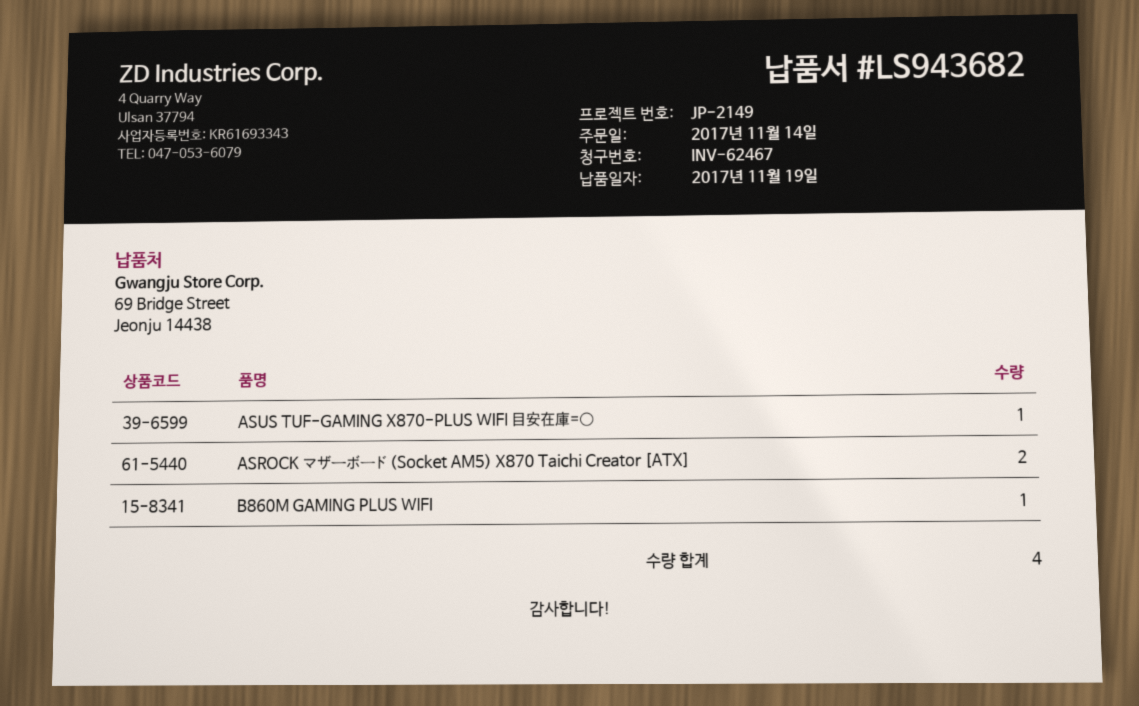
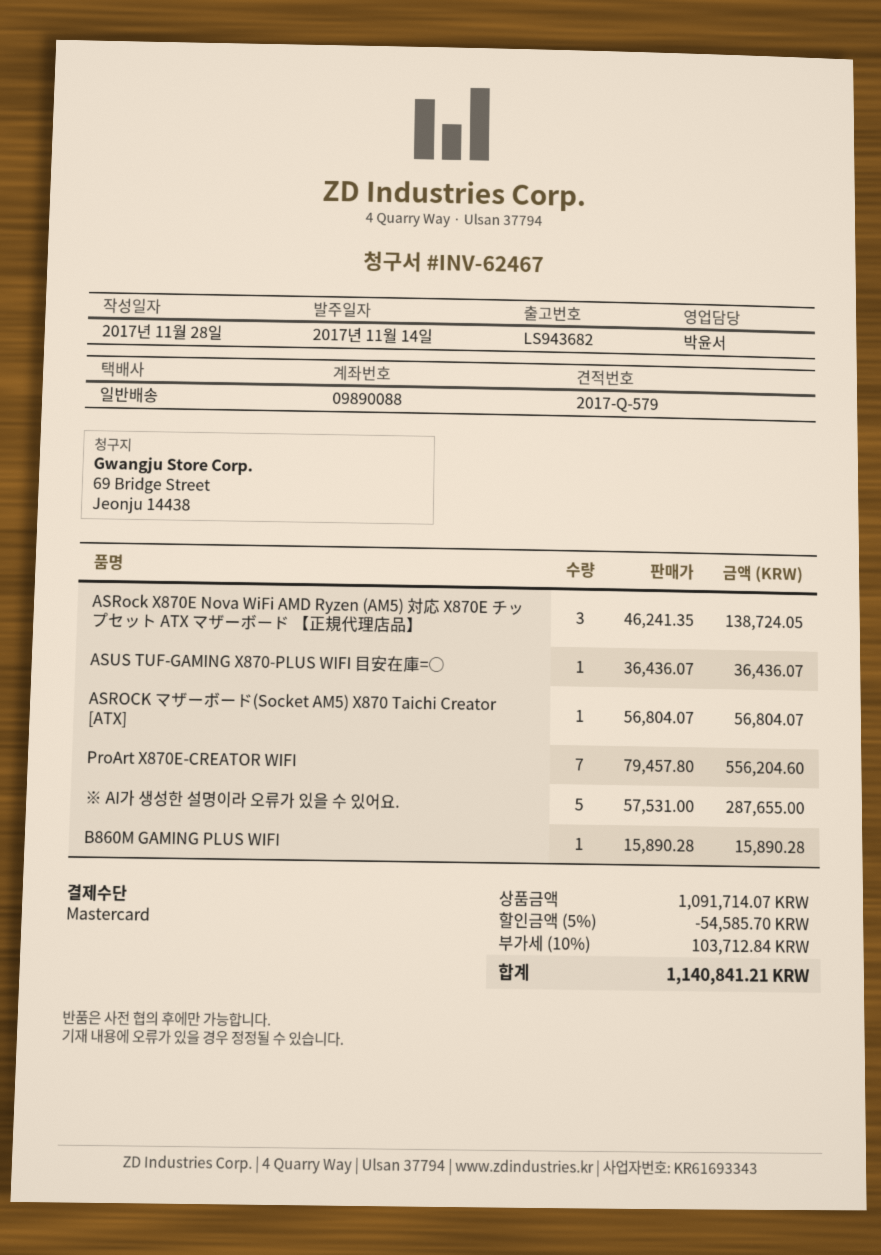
ASROCK マザーボード(Socket AM5) X870 Taichi Creator [ATX]: 2 -> 1
ASRock X870E Nova WiFi AMD Ryzen (AM5) 対応 X870E チップセット ATX マザーボード 【正規代理店品】: none -> 3
ProArt X870E-CREATOR WIFI: none -> 7
※ AI가 생성한 설명이라 오류가 있을 수 있어요.: none -> 5

